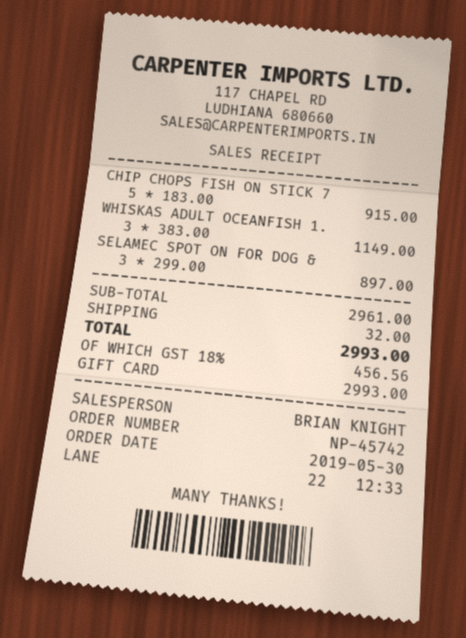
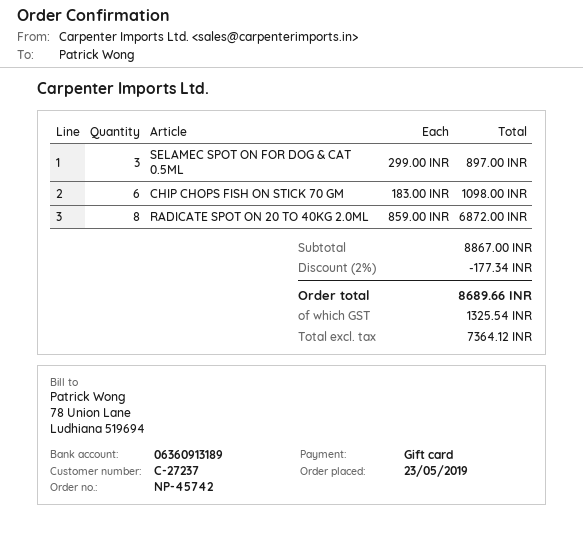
order date: 2019-05-30 -> 2019-05-23
CHIP CHOPS FISH ON STICK 7: 5 x 183.00 = 915.00 -> 6 x 183.00 = 1098.00
WHISKAS ADULT OCEANFISH 1.: 3 x 383.00 = 1149.00 -> none
RADICATE SPOT ON 20 TO 40KG 2.0ML: none -> 8 x 859.00 = 6872.00
subtotal: 2961.00 -> 8867.00
discount: none -> 2% = 177.34
shipping: 32.00 -> none
tax: 456.56 -> 1325.54
total: 2993.00 -> 8689.66

